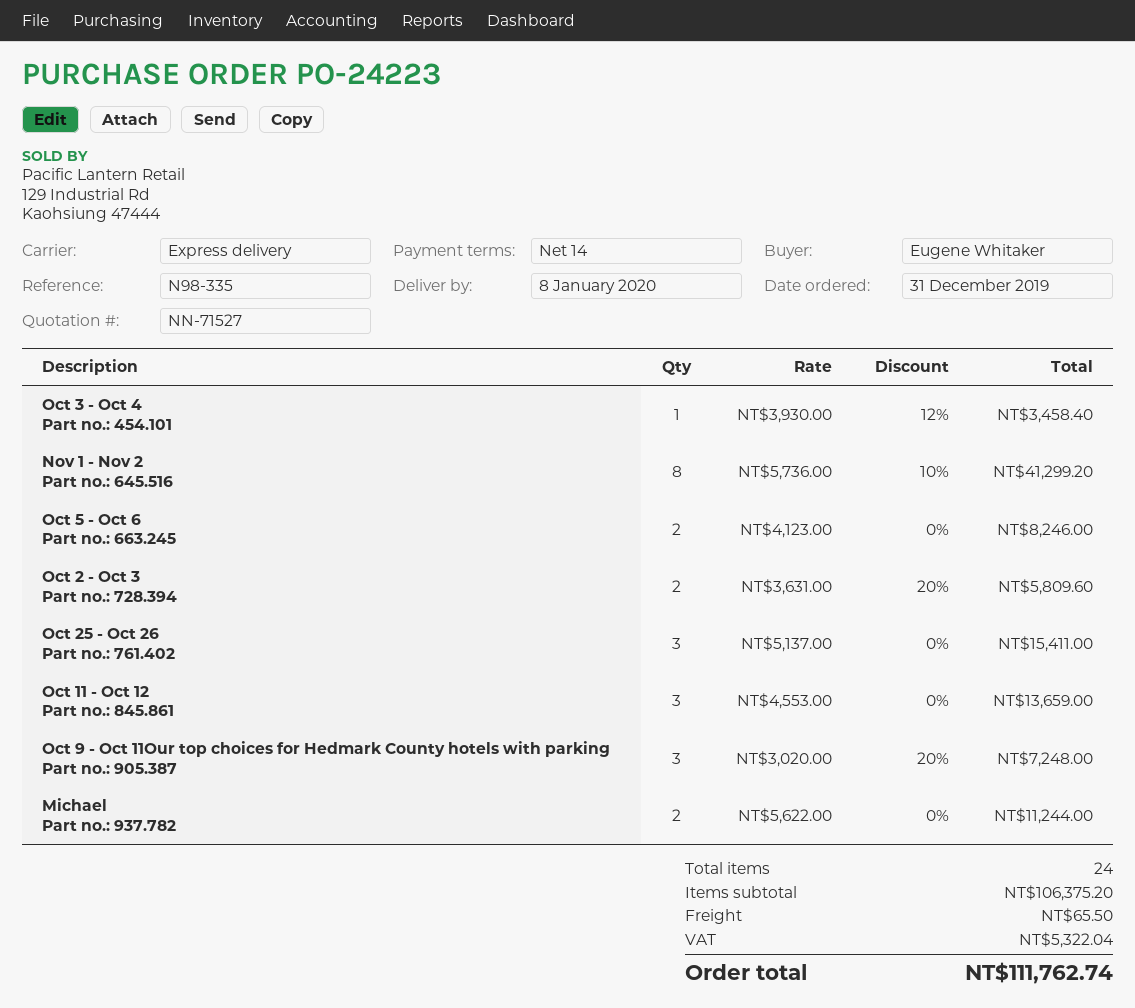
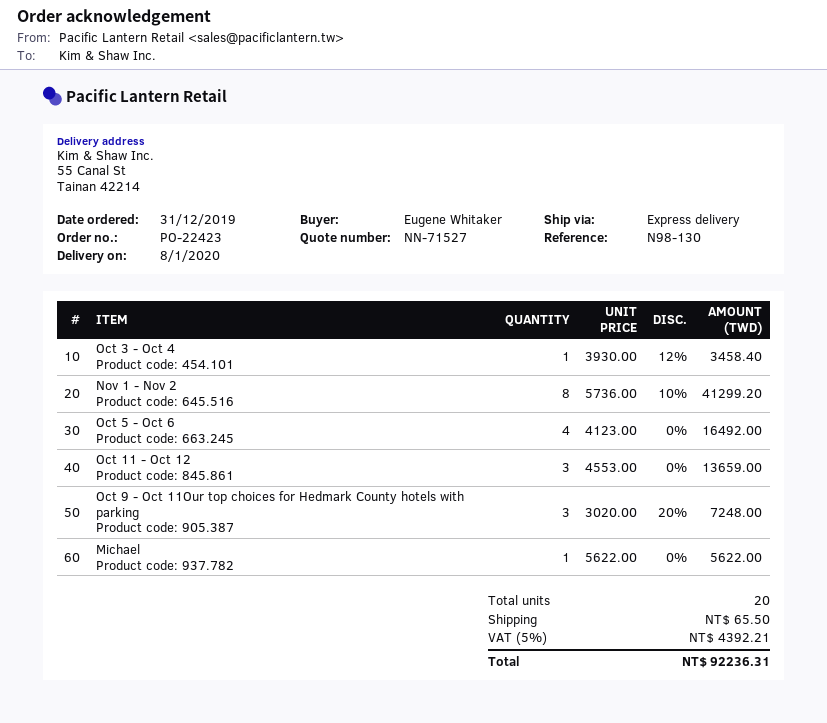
order number: PO-24223 -> PO-22423
reference: N98-335 -> N98-130
Oct 5 - Oct 6: 2 x 4123.00 = 8246.00 -> 4 x 4123.00 = 16492.00
Oct 2 - Oct 3: 2 x 3631.00 - 20% = 5809.60 -> none
Oct 25 - Oct 26: 3 x 5137.00 = 15411.00 -> none
Michael: 2 x 5622.00 = 11244.00 -> 1 x 5622.00 = 5622.00
total quantity: 24 -> 20
tax: 5322.04 -> 4392.21
total: 111762.74 -> 92236.31

